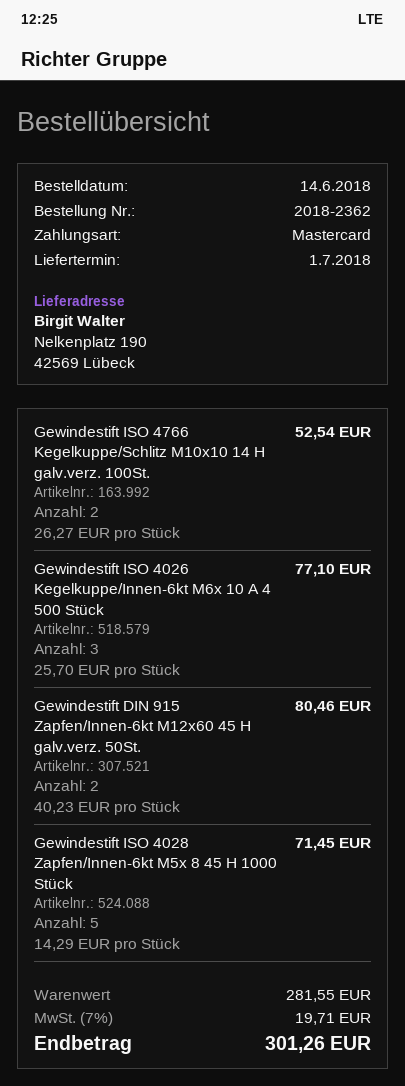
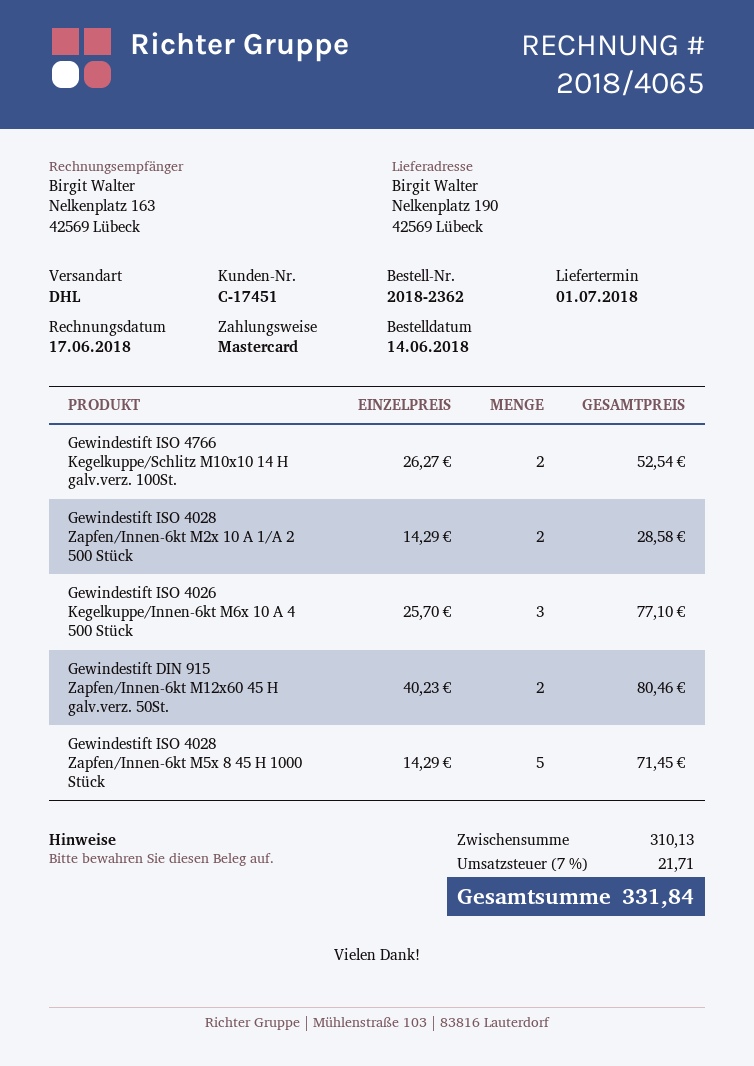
Gewindestift ISO 4028 Zapfen/Innen-6kt M2x 10 A 1/A 2 500 Stück: none -> 2 x 14.29 = 28.58
subtotal: 281.55 -> 310.13
tax: 7% = 19.71 -> 7% = 21.71
total: 301.26 -> 331.84

